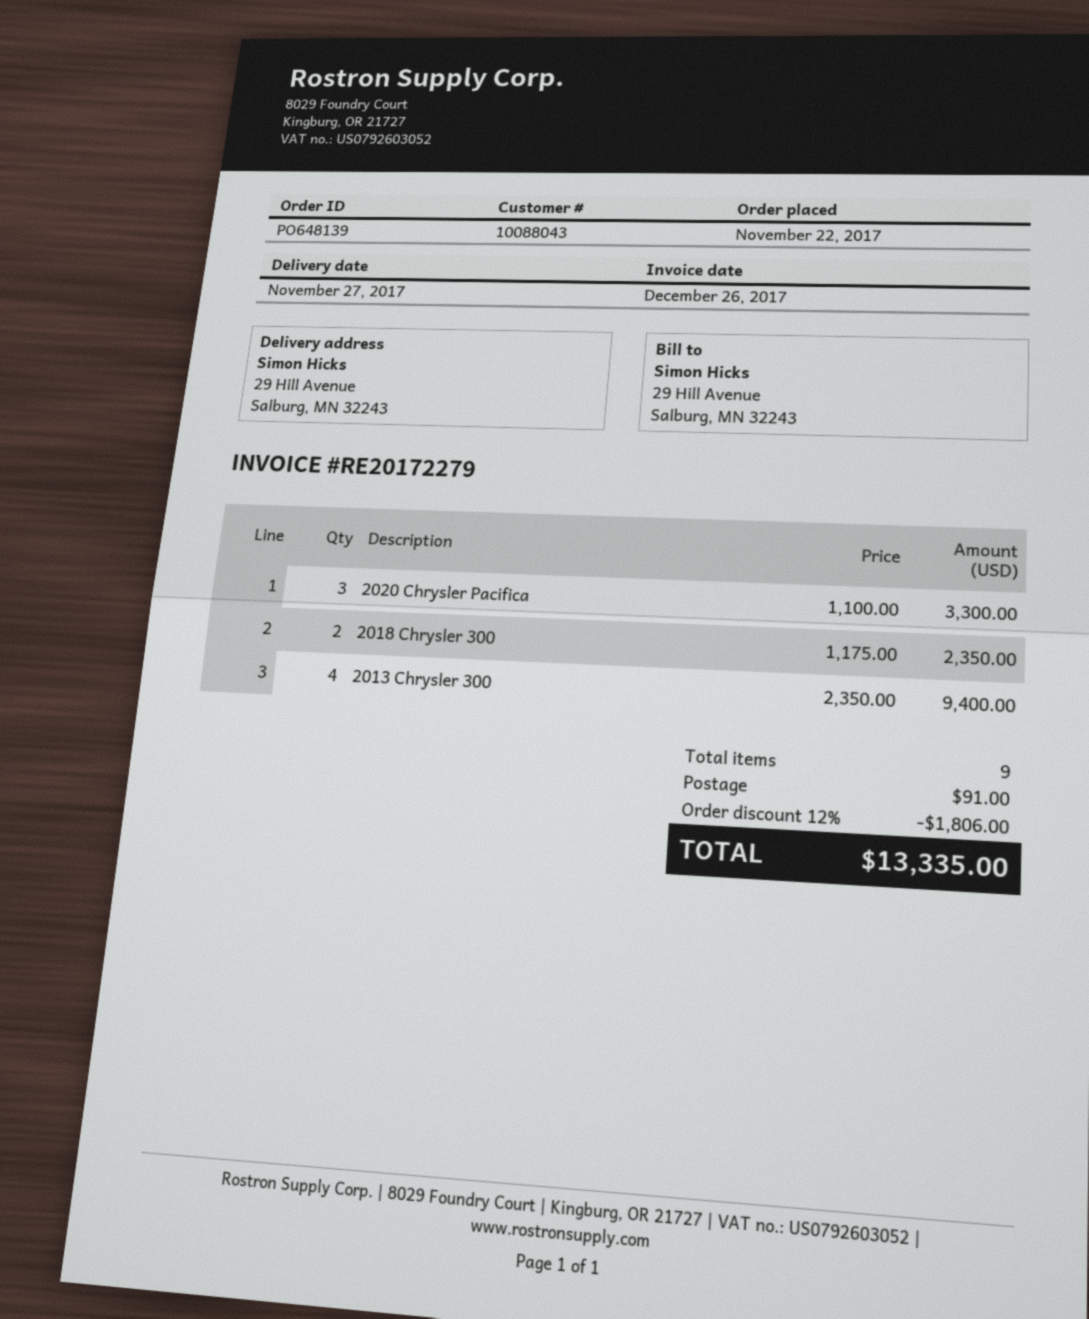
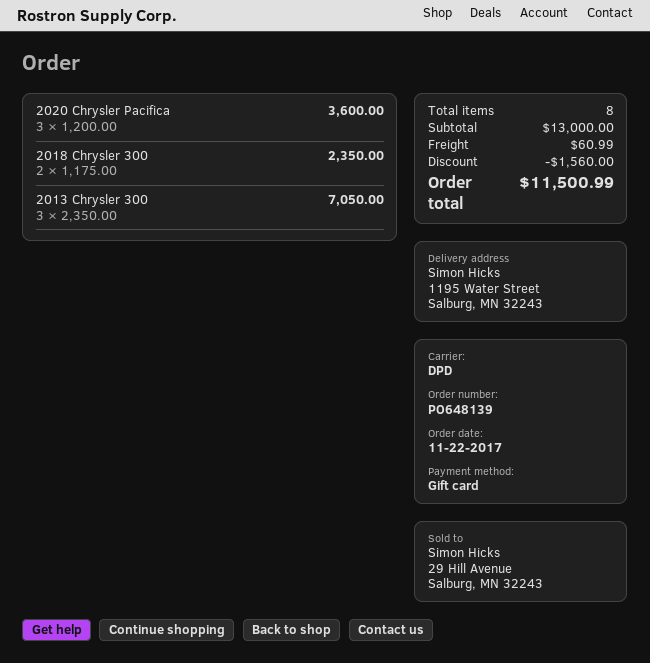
ship to: 29 Hill Avenue, Salburg, MN 32243 -> 1195 Water Street, Salburg, MN 32243
2020 Chrysler Pacifica: 3 x 1100.00 = 3300.00 -> 3 x 1200.00 = 3600.00
2013 Chrysler 300: 4 x 2350.00 = 9400.00 -> 3 x 2350.00 = 7050.00
total quantity: 9 -> 8
discount: 1806.00 -> 1560.00
shipping: 91.00 -> 60.99
total: 13335.00 -> 11500.99

